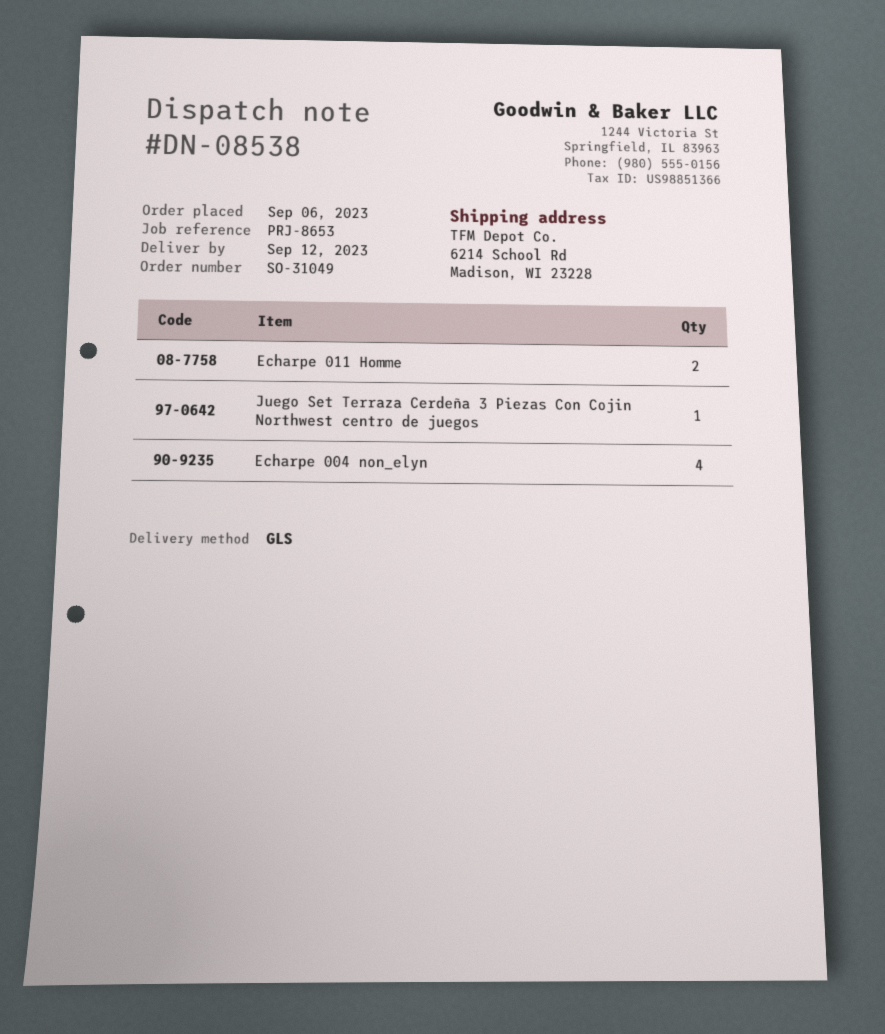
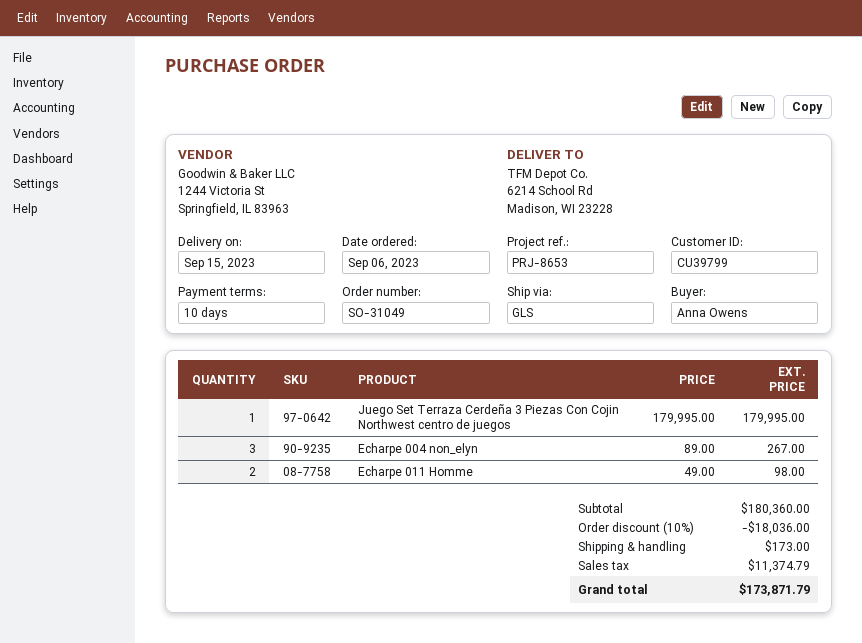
delivery date: 2023-09-12 -> 2023-09-15
Echarpe 004 non_elyn: 4 -> 3

